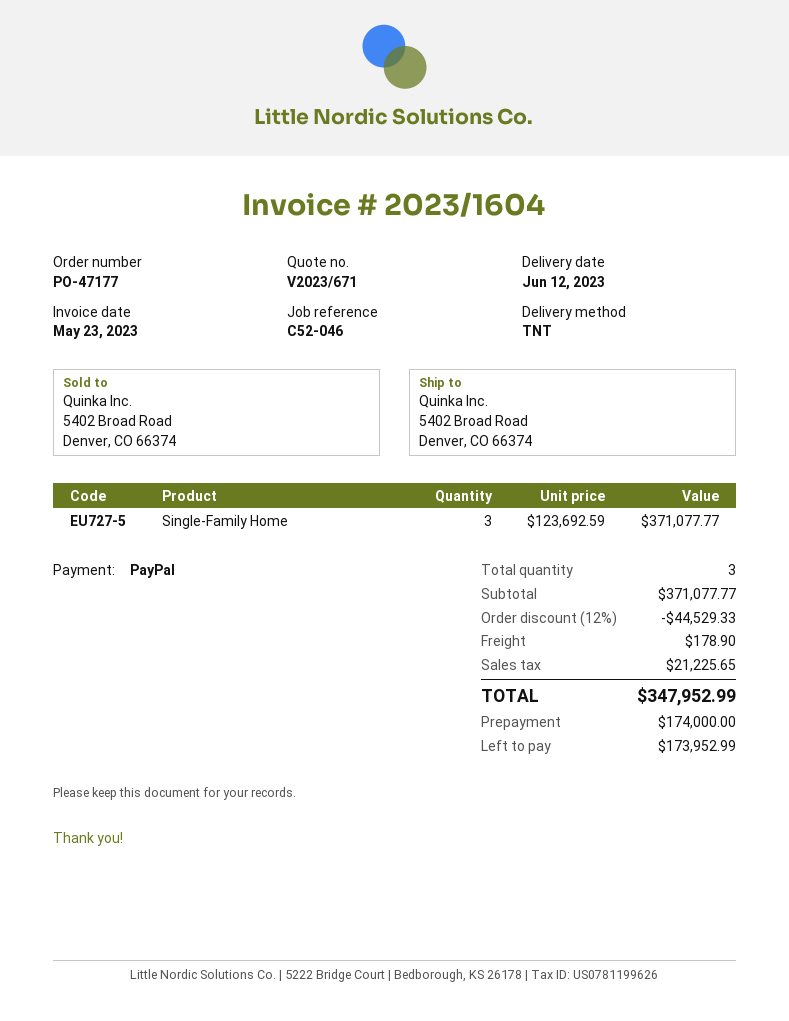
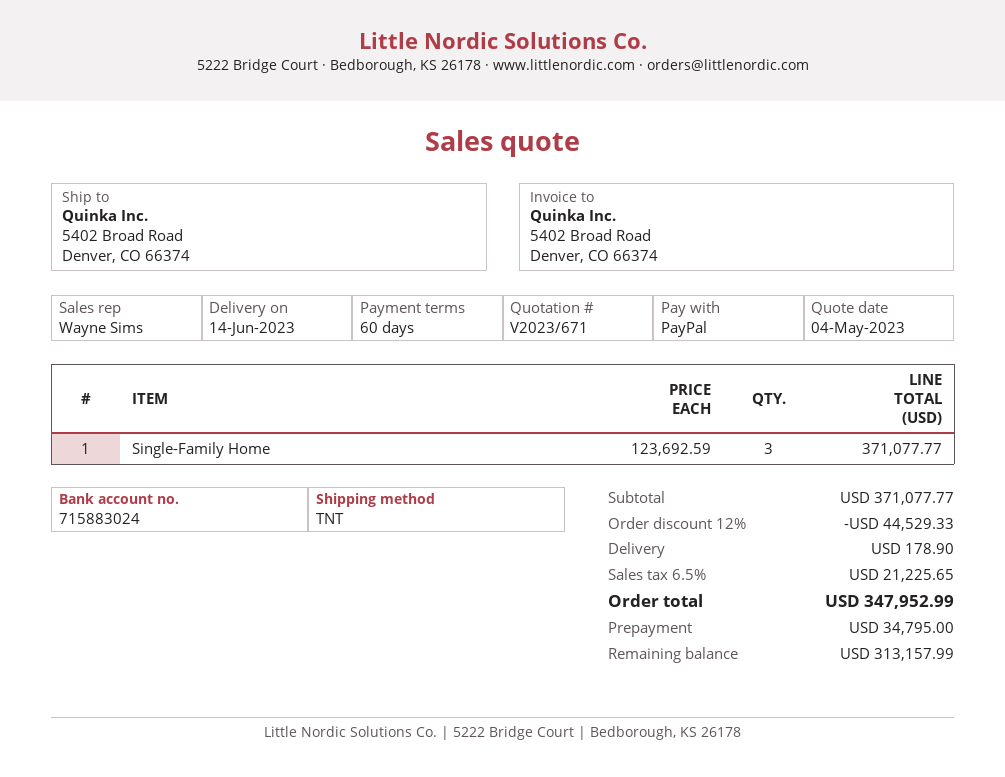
delivery date: 2023-06-12 -> 2023-06-14
deposit: 174000.00 -> 34795.00
balance: 173952.99 -> 313157.99

